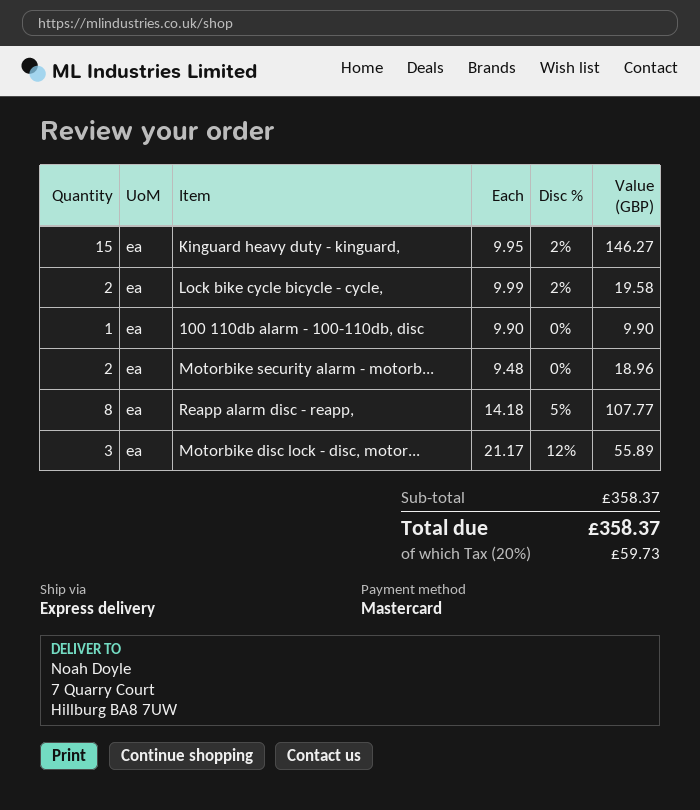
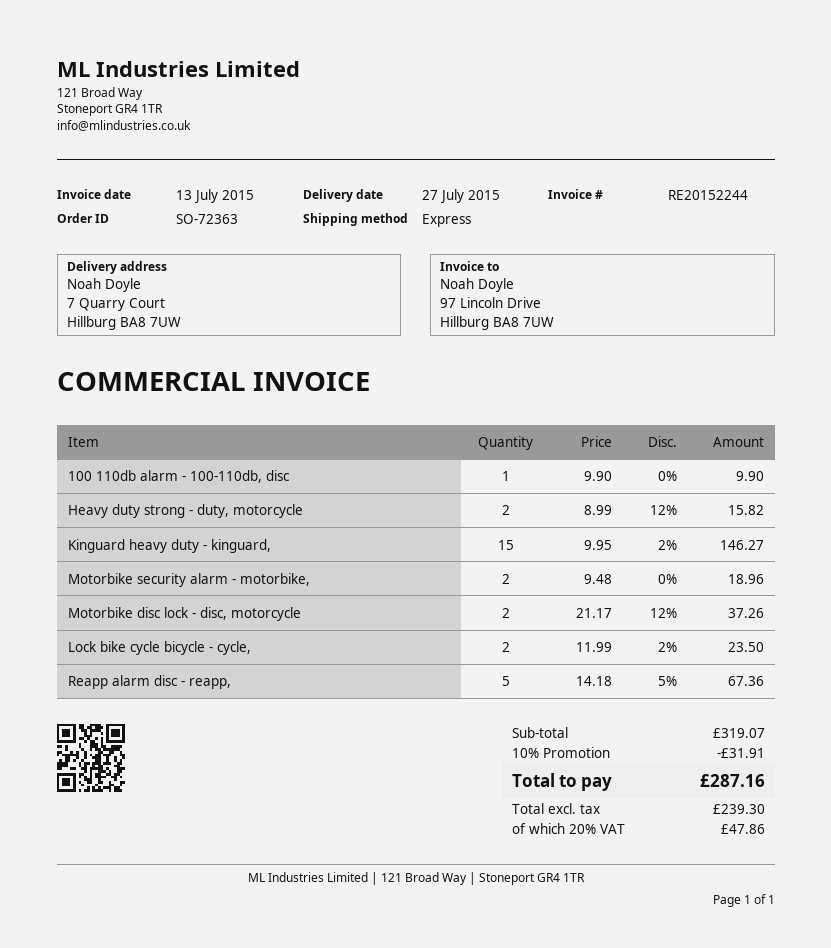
Lock bike cycle bicycle - cycle,: 2 x 9.99 - 2% = 19.58 -> 2 x 11.99 - 2% = 23.50
Reapp alarm disc - reapp,: 8 x 14.18 - 5% = 107.77 -> 5 x 14.18 - 5% = 67.36
Motorbike disc lock - disc, motor...: 3 x 21.17 - 12% = 55.89 -> 2 x 21.17 - 12% = 37.26
Heavy duty strong - duty, motorcycle: none -> 2 x 8.99 - 12% = 15.82
subtotal: 358.37 -> 319.07
discount: none -> 10% = 31.91
tax: 20% = 59.73 -> 20% = 47.86
total: 358.37 -> 287.16

